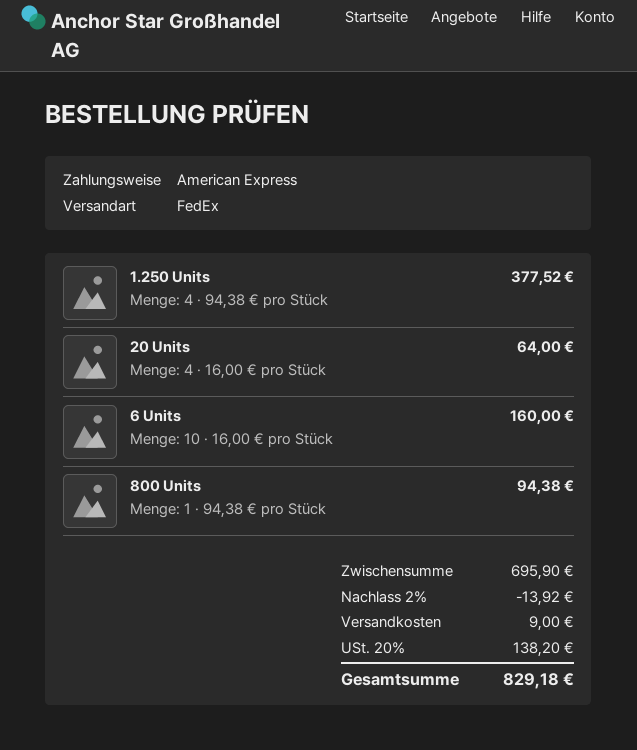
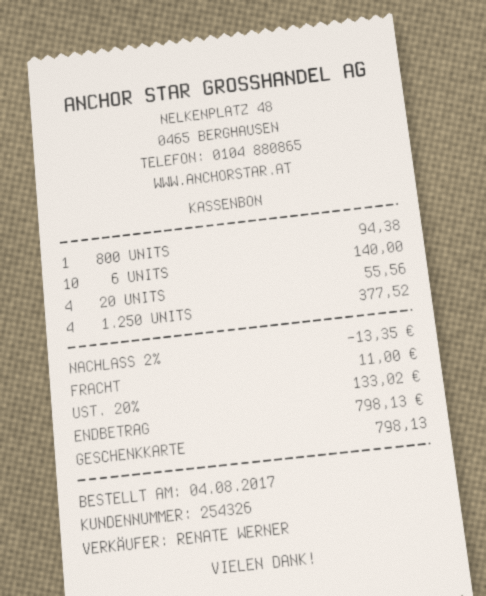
payment method: American Express -> gift card
20 Units: 4 for 64.00 -> 4 for 55.56
6 Units: 10 for 160.00 -> 10 for 140.00
discount: 2% = 13.92 -> 2% = 13.35
shipping: 9.00 -> 11.00
tax: 20% = 138.20 -> 20% = 133.02
total: 829.18 -> 798.13

